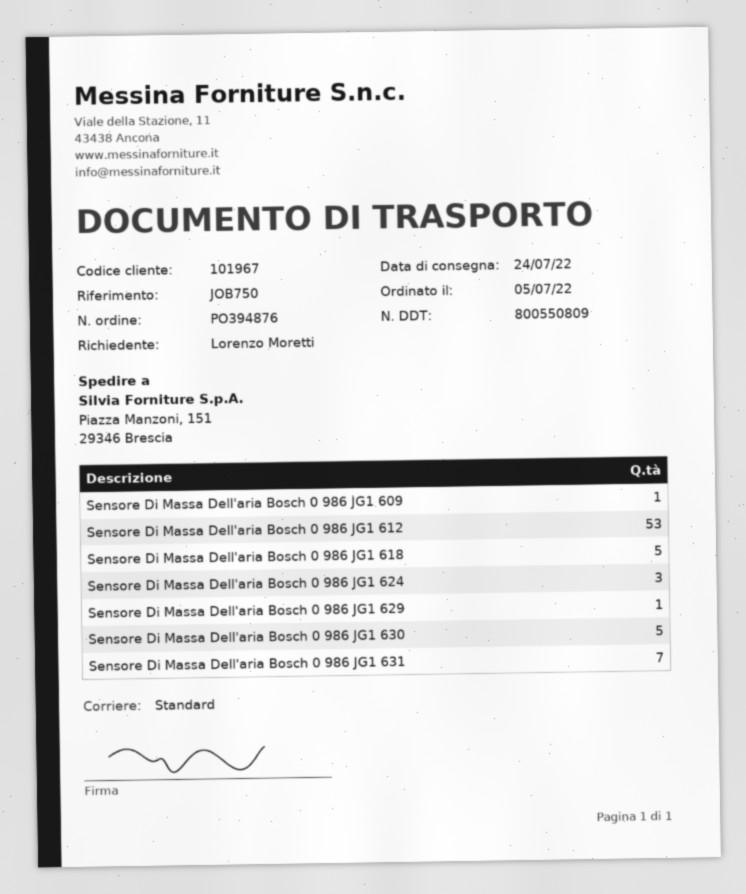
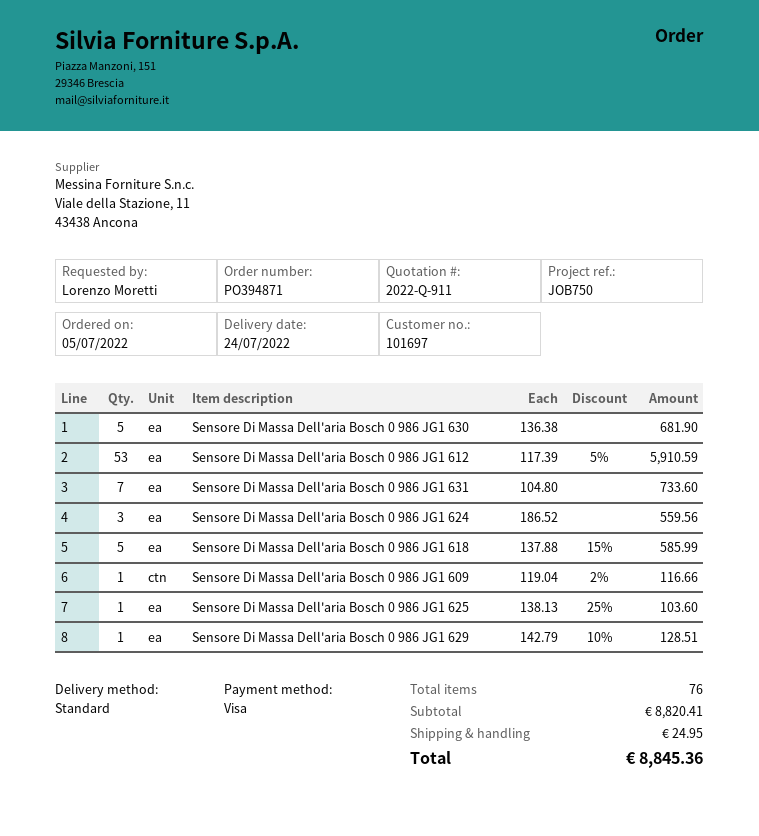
order number: PO394876 -> PO394871
customer number: 101967 -> 101697
Sensore Di Massa Dell'aria Bosch 0 986 JG1 625: none -> 1

